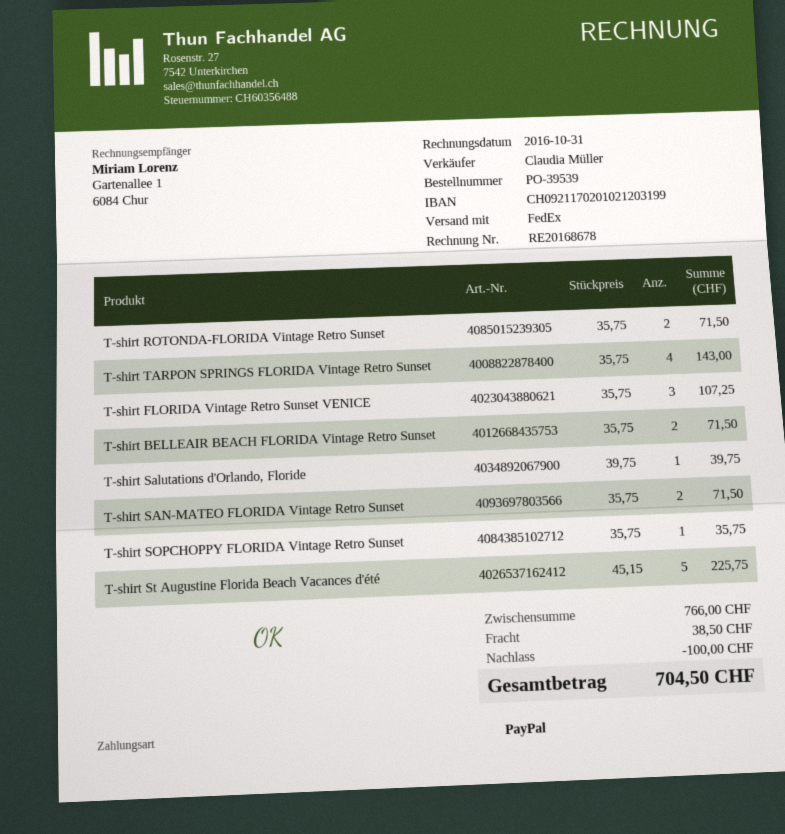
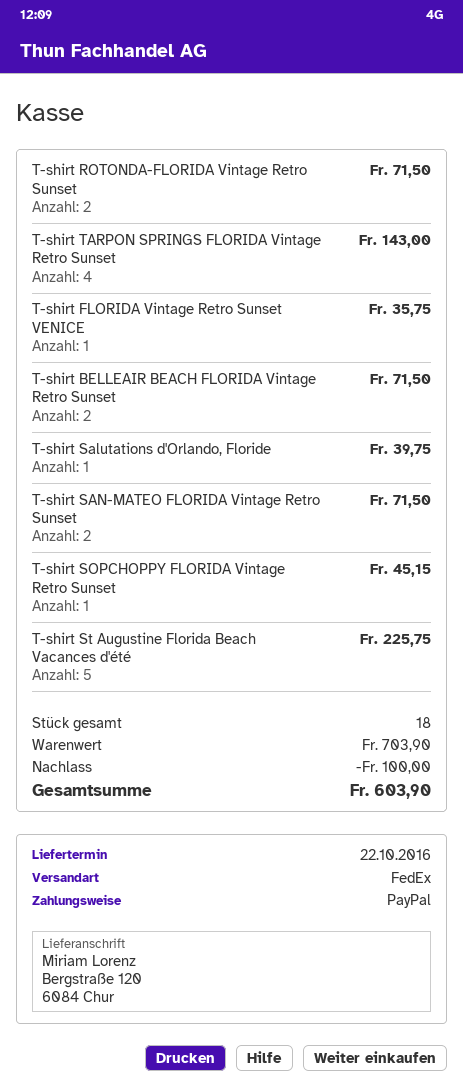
T-shirt FLORIDA Vintage Retro Sunset VENICE: 3 for 107.25 -> 1 for 35.75
T-shirt SOPCHOPPY FLORIDA Vintage Retro Sunset: 1 for 35.75 -> 1 for 45.15
subtotal: 766.00 -> 703.90
shipping: 38.50 -> none
total: 704.50 -> 603.90

